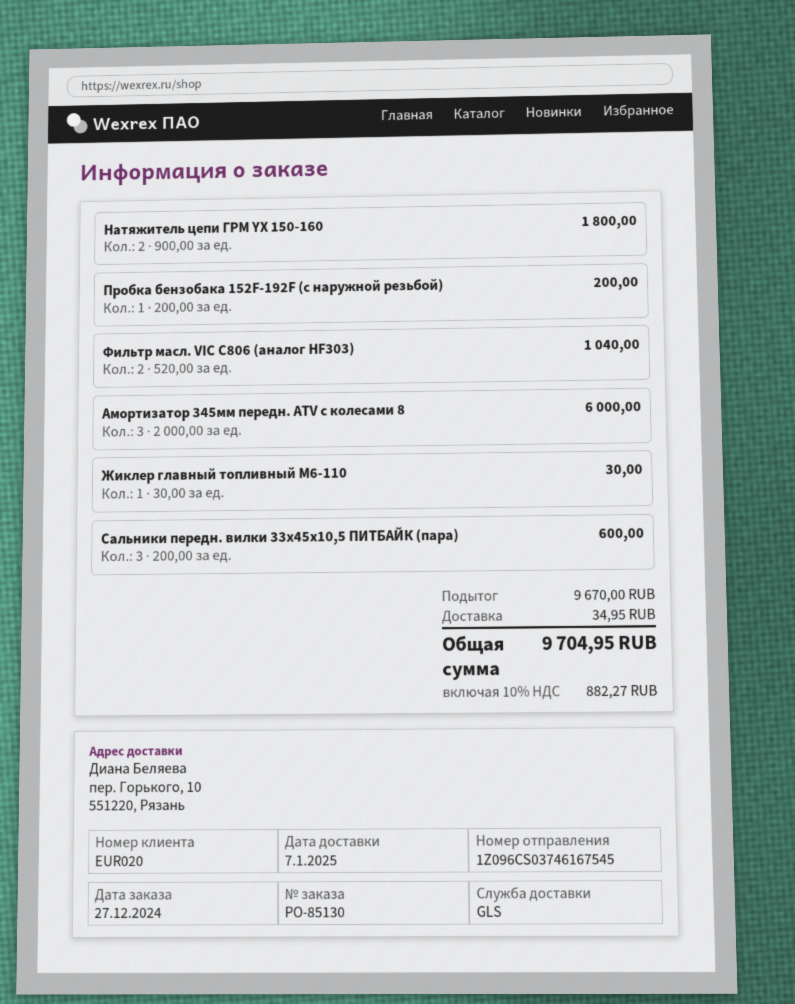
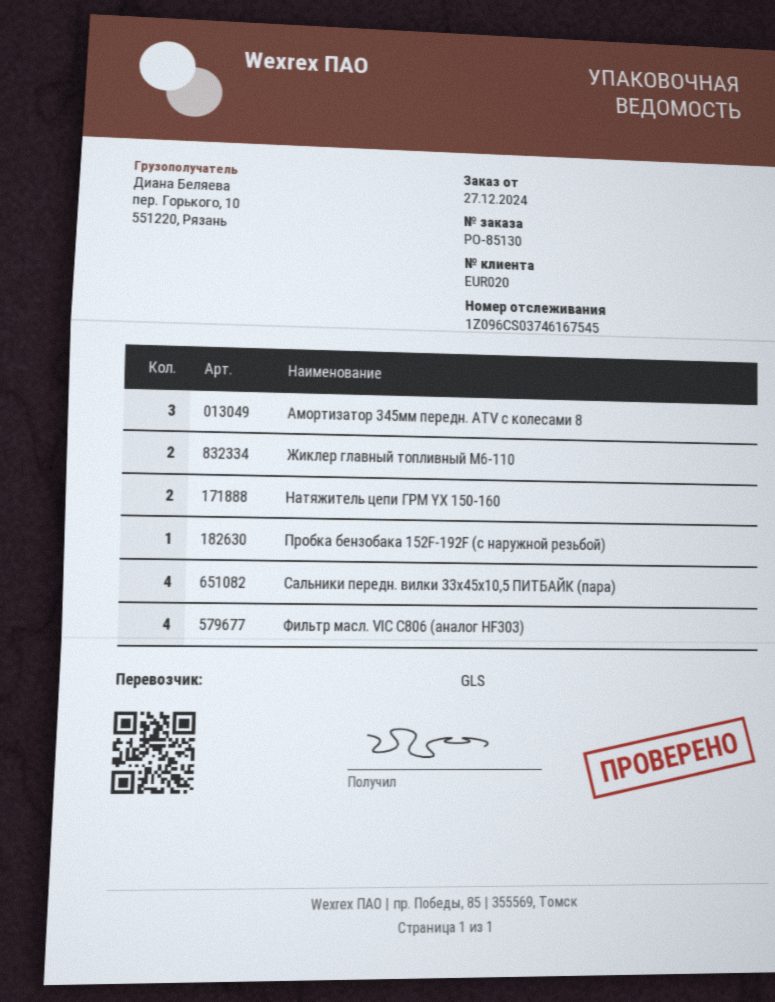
Фильтр масл. VIC C806 (аналог HF303): 2 -> 4
Жиклер главный топливный M6-110: 1 -> 2
Сальники передн. вилки 33х45х10,5 ПИТБАЙК (пара): 3 -> 4

